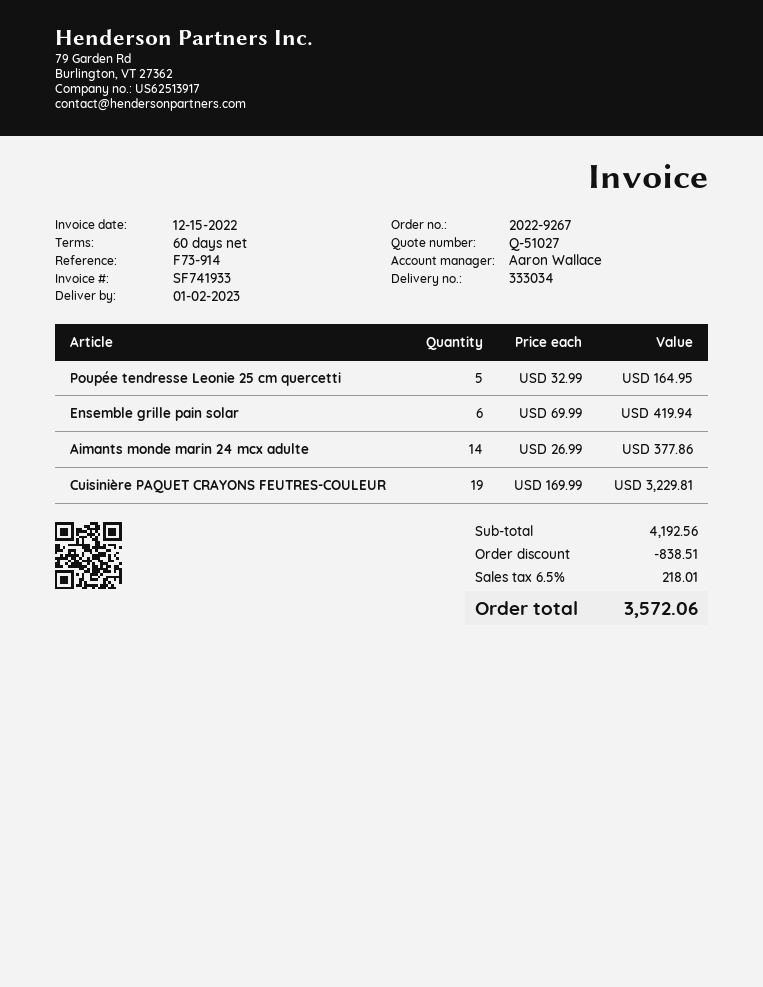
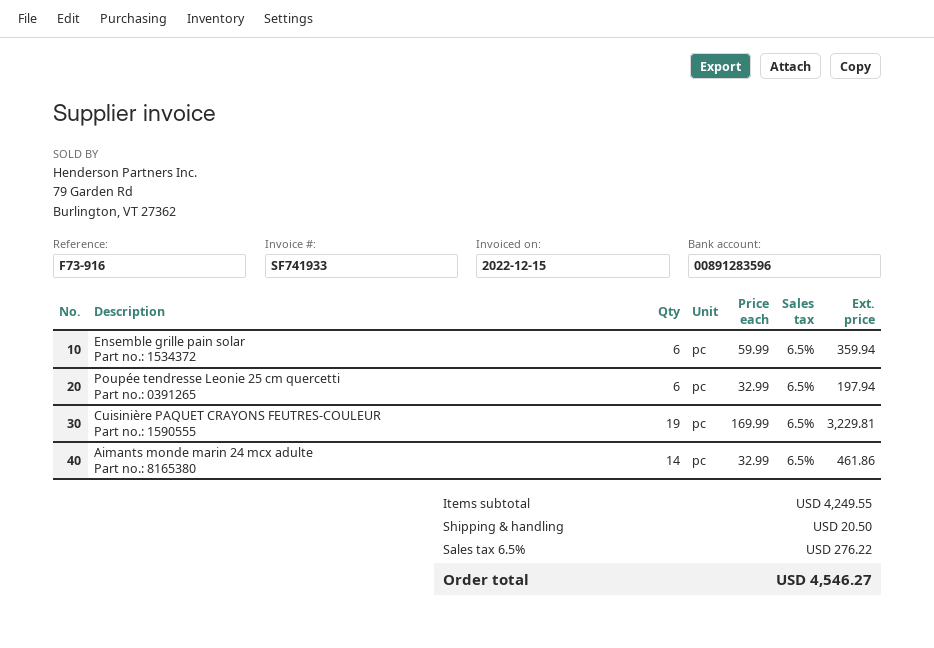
reference: F73-914 -> F73-916
Poupée tendresse Leonie 25 cm quercetti: 5 x 32.99 = 164.95 -> 6 x 32.99 = 197.94
Ensemble grille pain solar: 6 x 69.99 = 419.94 -> 6 x 59.99 = 359.94
Aimants monde marin 24 mcx adulte: 14 x 26.99 = 377.86 -> 14 x 32.99 = 461.86
subtotal: 4192.56 -> 4249.55
discount: 838.51 -> none
shipping: none -> 20.50
tax: 6.5% = 218.01 -> 6.5% = 276.22
total: 3572.06 -> 4546.27

